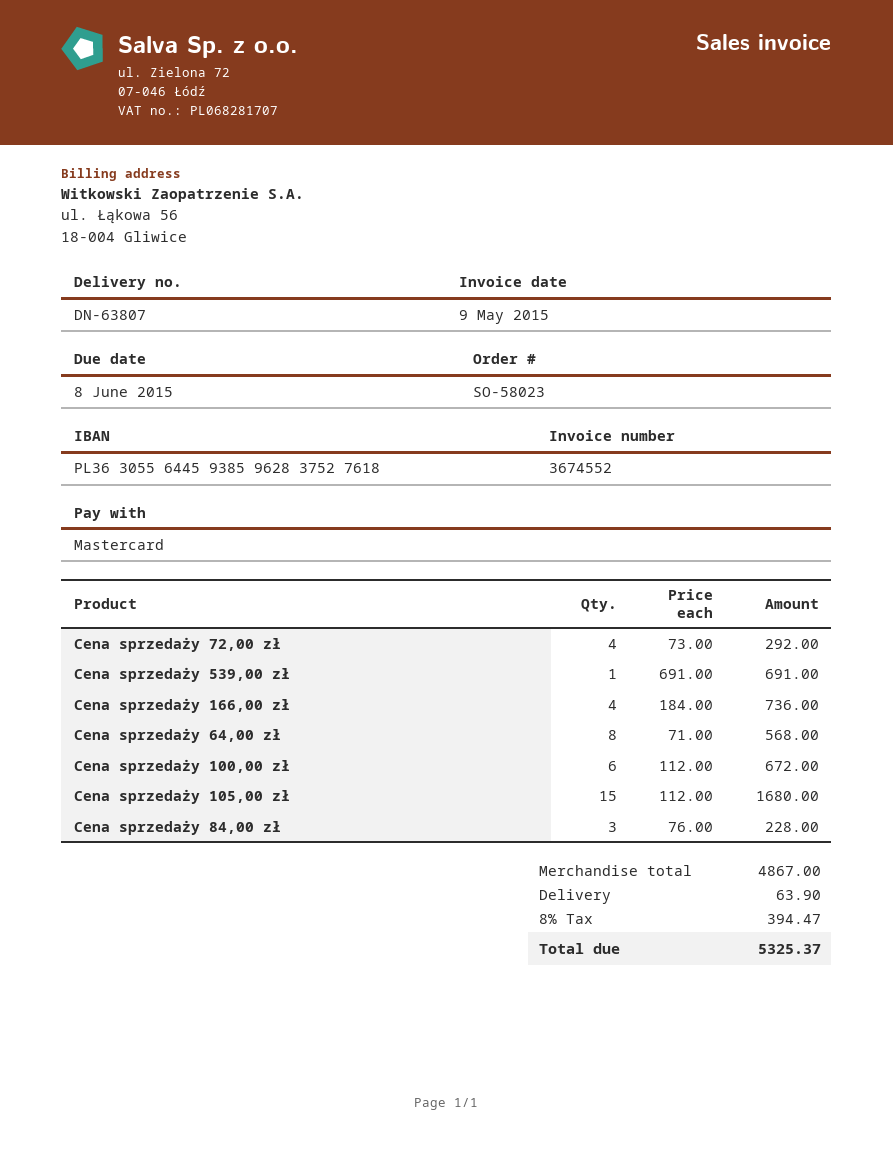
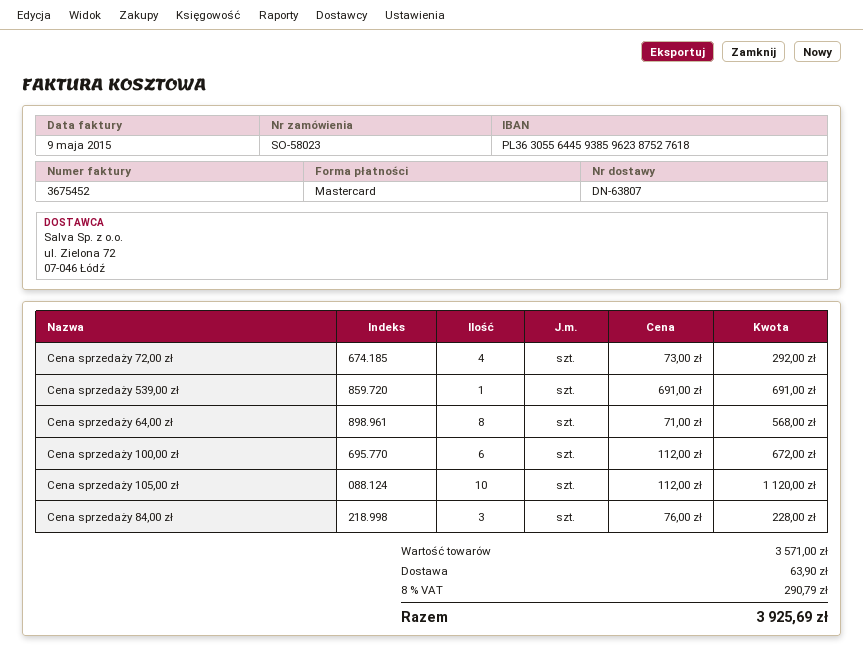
invoice number: 3674552 -> 3675452
bank account: PL36305564459385962837527618 -> PL36305564459385962387527618
Cena sprzedaży 166,00 zł: 4 x 184.00 = 736.00 -> none
Cena sprzedaży 105,00 zł: 15 x 112.00 = 1680.00 -> 10 x 112.00 = 1120.00
subtotal: 4867.00 -> 3571.00
tax: 8% = 394.47 -> 8% = 290.79
total: 5325.37 -> 3925.69

